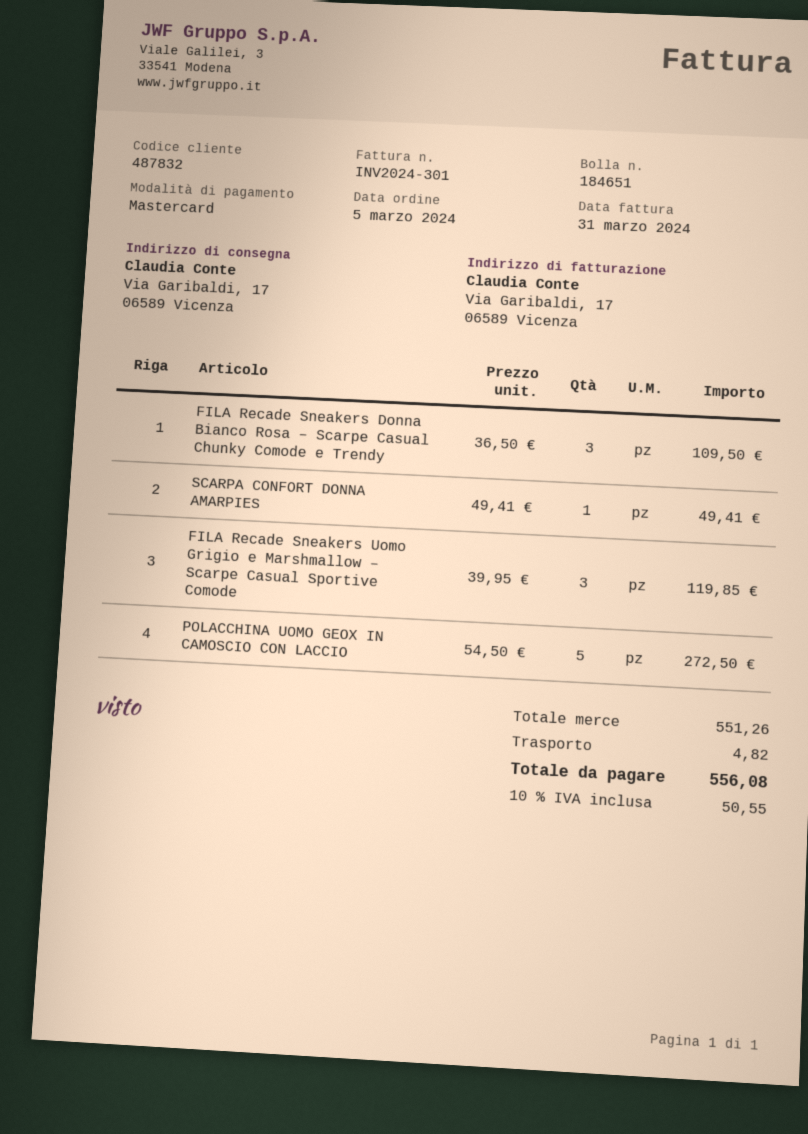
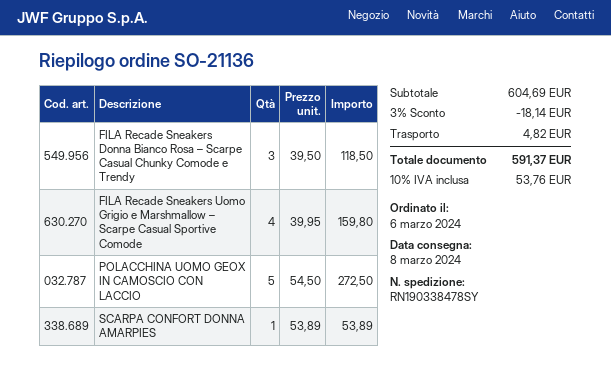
order date: 2024-03-05 -> 2024-03-06
FILA Recade Sneakers Donna Bianco Rosa – Scarpe Casual Chunky Comode e Trendy: 3 x 36.50 = 109.50 -> 3 x 39.50 = 118.50
SCARPA CONFORT DONNA AMARPIES: 1 x 49.41 = 49.41 -> 1 x 53.89 = 53.89
FILA Recade Sneakers Uomo Grigio e Marshmallow – Scarpe Casual Sportive Comode: 3 x 39.95 = 119.85 -> 4 x 39.95 = 159.80
subtotal: 551.26 -> 604.69
discount: none -> 3% = 18.14
tax: 10% = 50.55 -> 10% = 53.76
total: 556.08 -> 591.37

